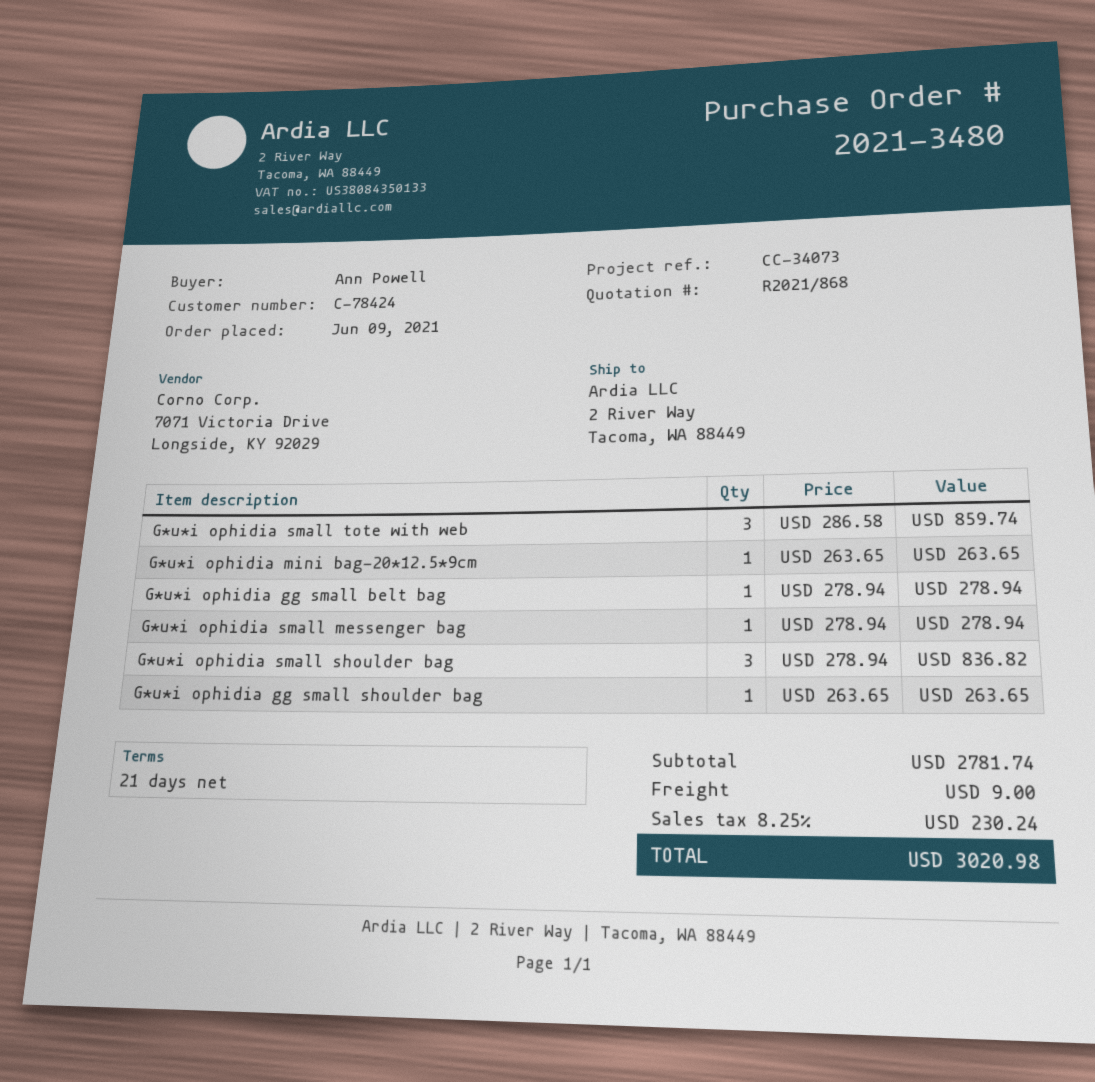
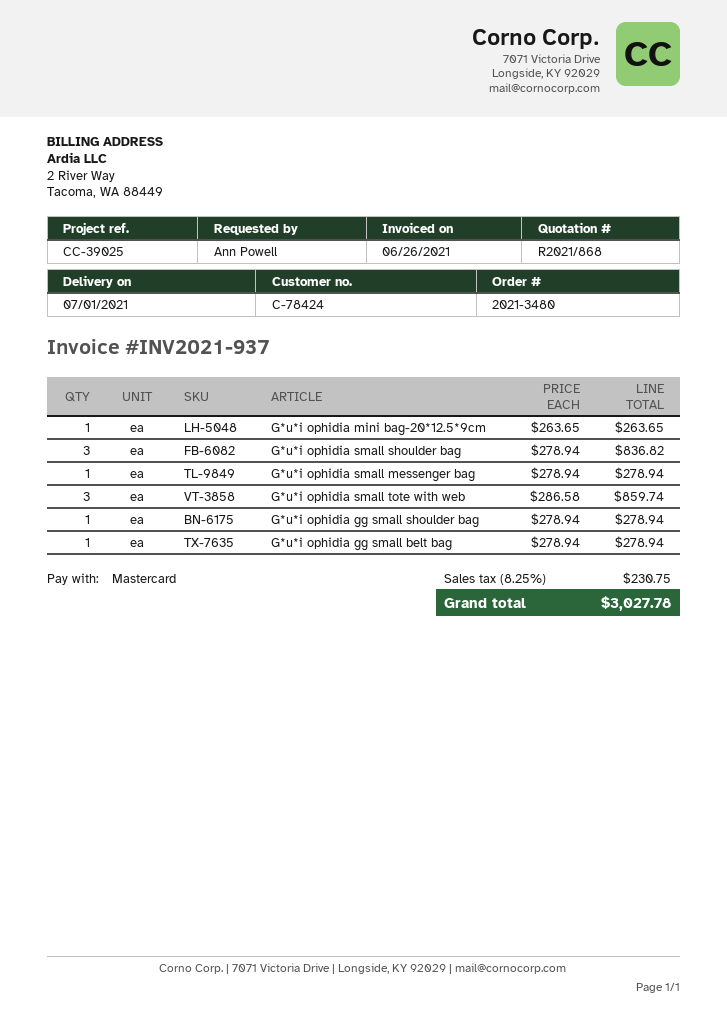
reference: CC-34073 -> CC-39025
G*u*i ophidia gg small shoulder bag: 1 x 263.65 = 263.65 -> 1 x 278.94 = 278.94
shipping: 9.00 -> none
tax: 8.25% = 230.24 -> 8.25% = 230.75
total: 3020.98 -> 3027.78

